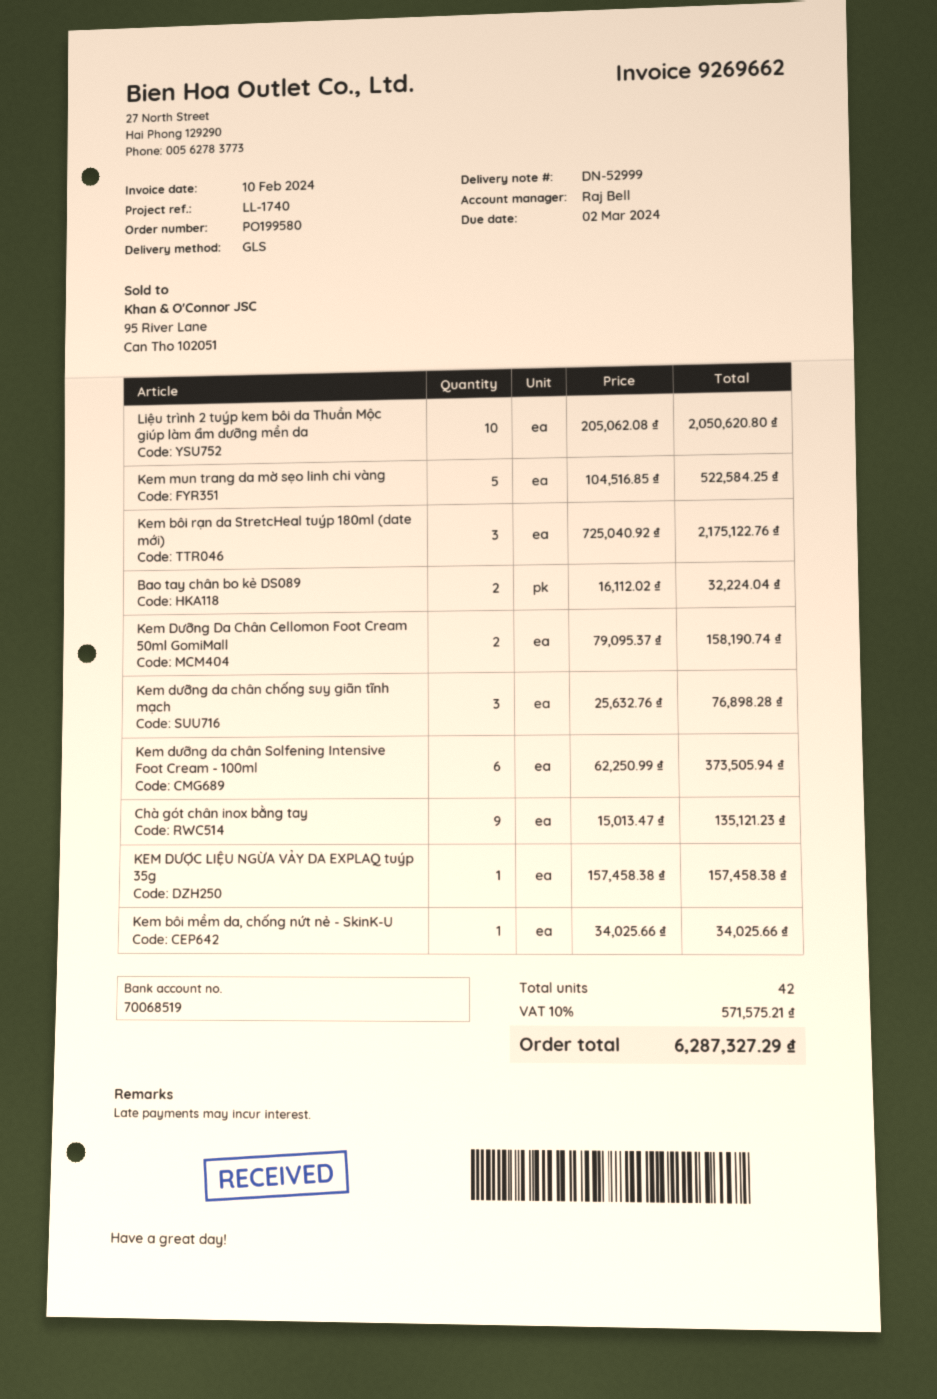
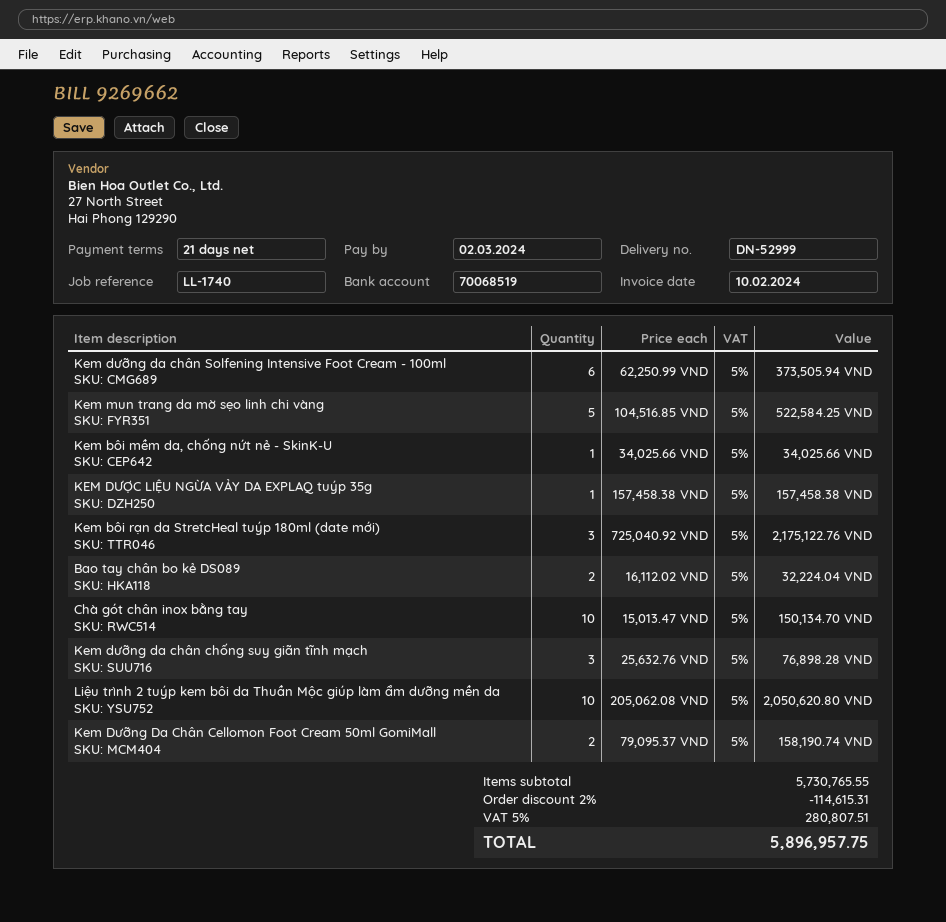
Chà gót chân inox bằng tay: 9 x 15013.47 = 135121.23 -> 10 x 15013.47 = 150134.70
discount: none -> 2% = 114615.31
tax: 10% = 571575.21 -> 5% = 280807.51
total: 6287327.29 -> 5896957.75

